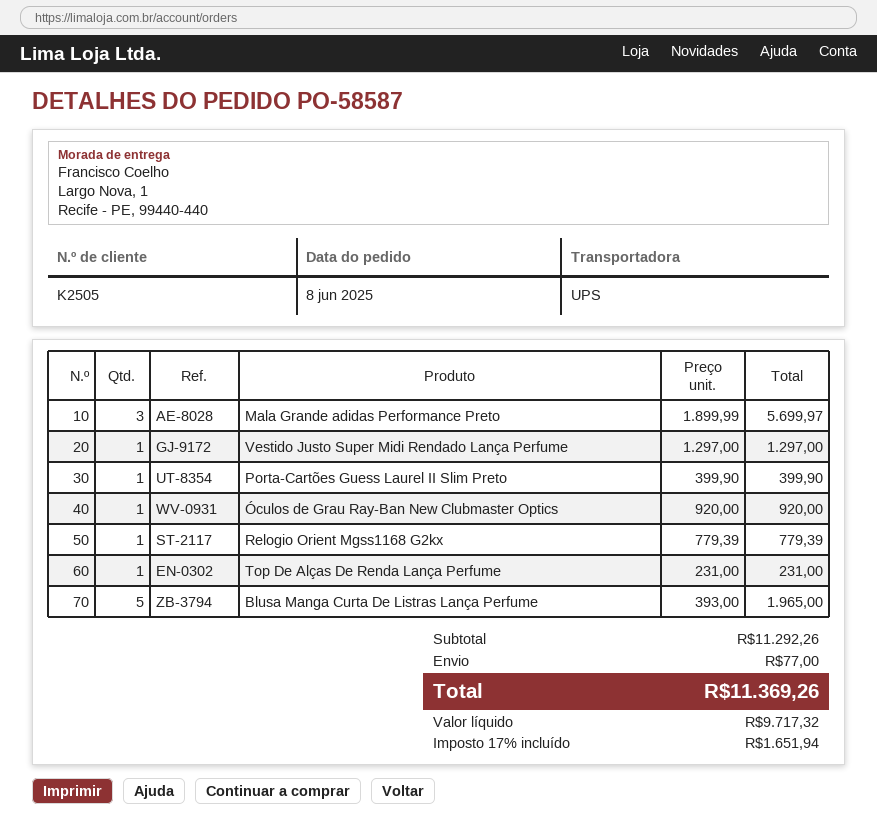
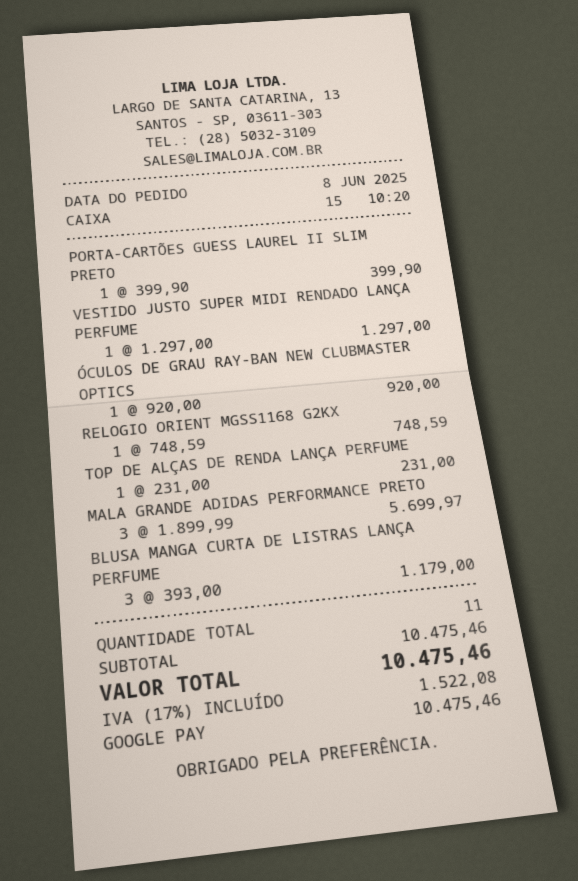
Relogio Orient Mgss1168 G2kx: 1 x 779.39 = 779.39 -> 1 x 748.59 = 748.59
Blusa Manga Curta De Listras Lança Perfume: 5 x 393.00 = 1965.00 -> 3 x 393.00 = 1179.00
subtotal: 11292.26 -> 10475.46
shipping: 77.00 -> none
tax: 17% = 1651.94 -> 17% = 1522.08
total: 11369.26 -> 10475.46

